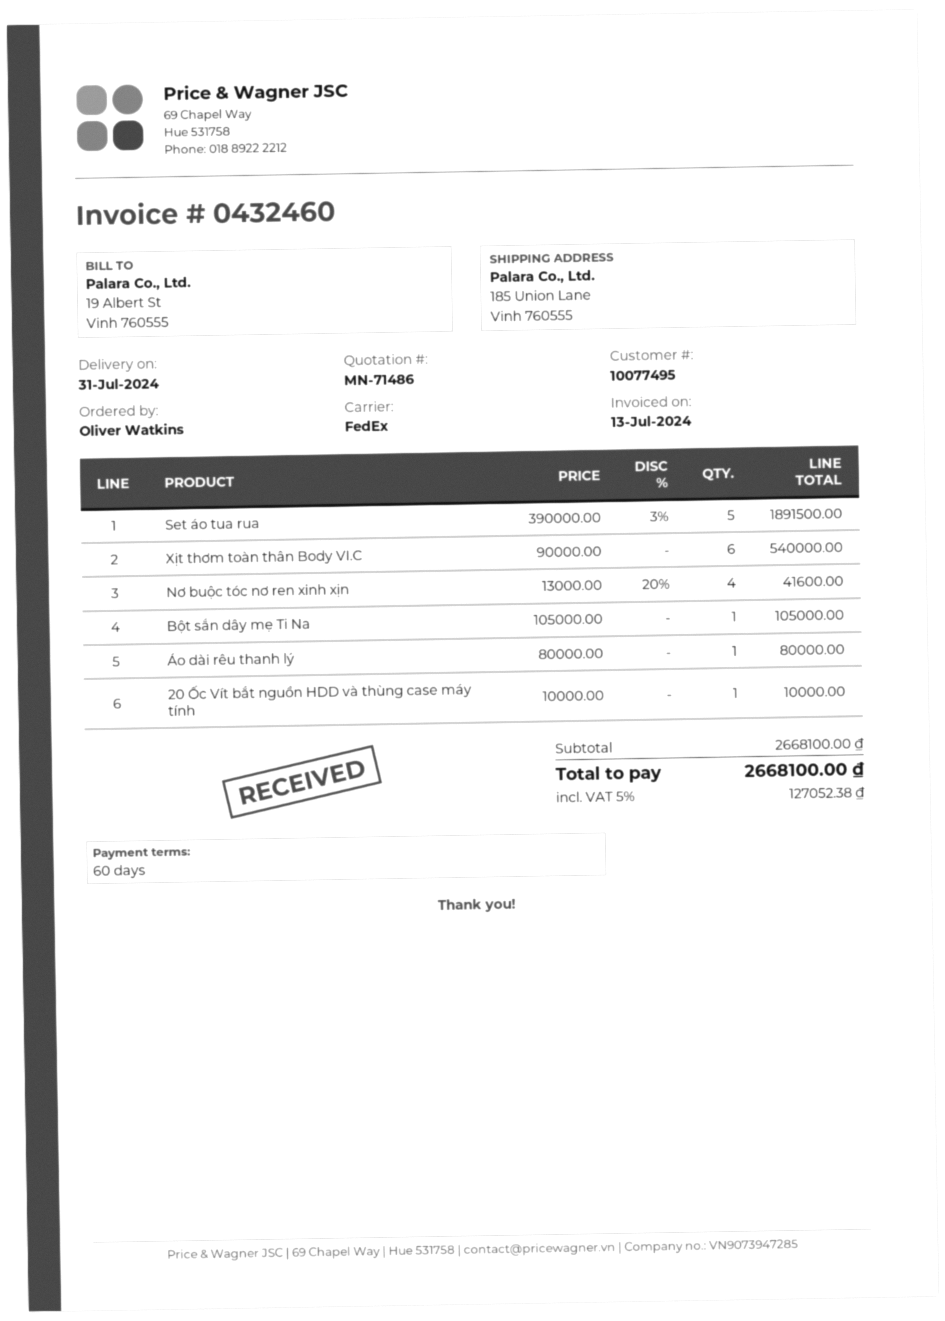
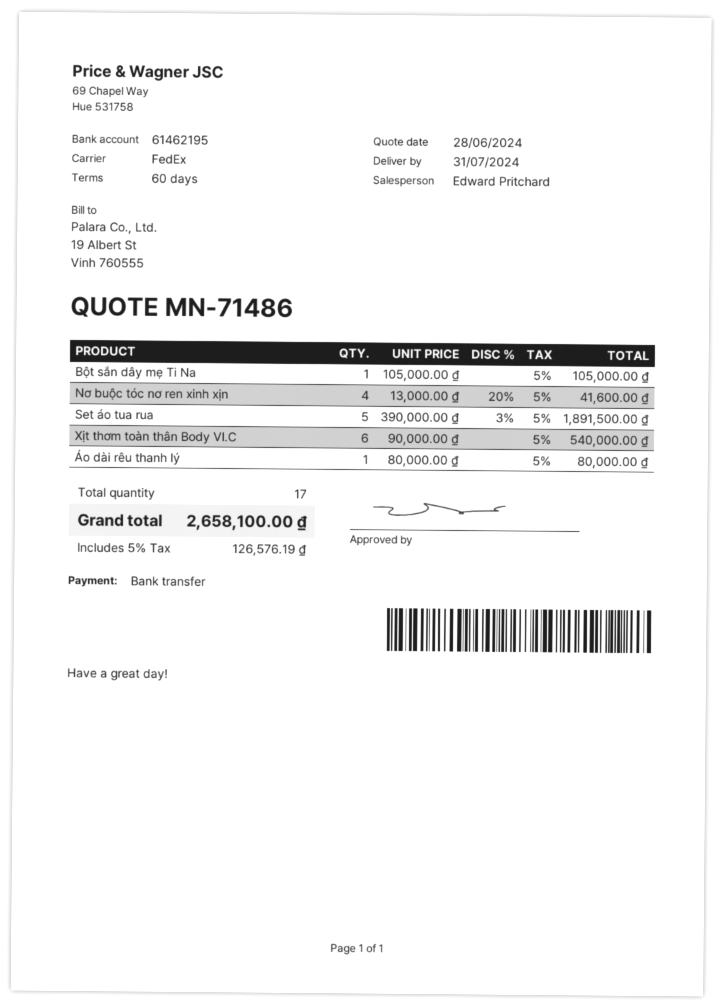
20 Ốc Vít bắt nguồn HDD và thùng case máy tính: 1 x 10000.00 = 10000.00 -> none
tax: 5% = 127052.38 -> 5% = 126576.19
total: 2668100.00 -> 2658100.00

